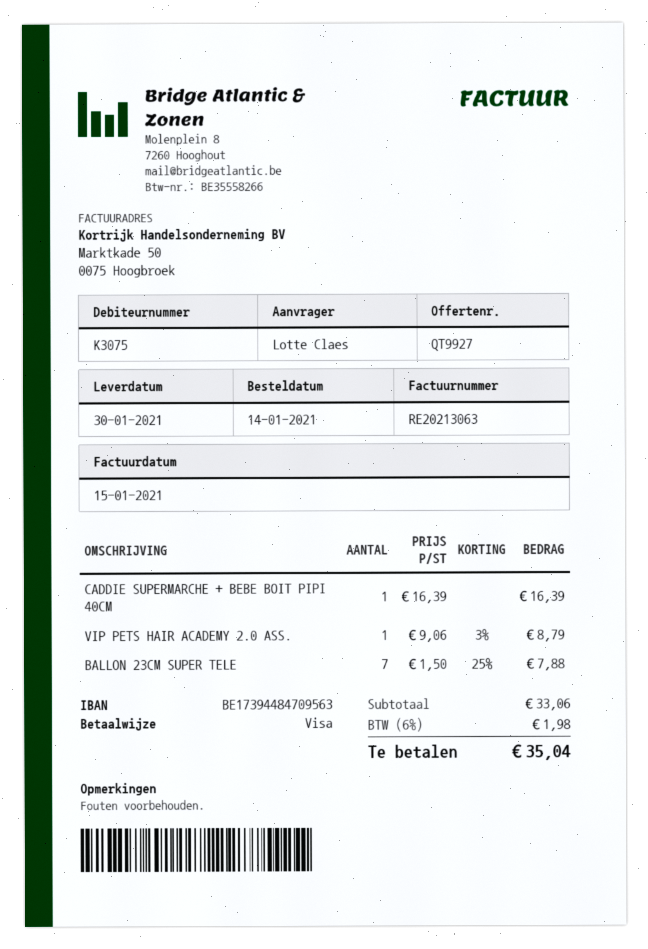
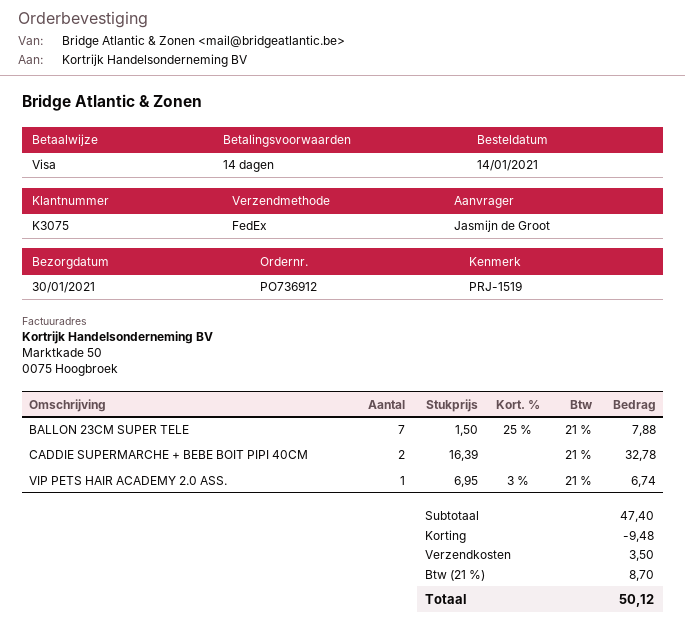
ordered by: Lotte Claes -> Jasmijn de Groot
CADDIE SUPERMARCHE + BEBE BOIT PIPI 40CM: 1 x 16.39 = 16.39 -> 2 x 16.39 = 32.78
VIP PETS HAIR ACADEMY 2.0 ASS.: 1 x 9.06 - 3% = 8.79 -> 1 x 6.95 - 3% = 6.74
subtotal: 33.06 -> 47.40
discount: none -> 9.48
shipping: none -> 3.50
tax: 6% = 1.98 -> 21% = 8.70
total: 35.04 -> 50.12

